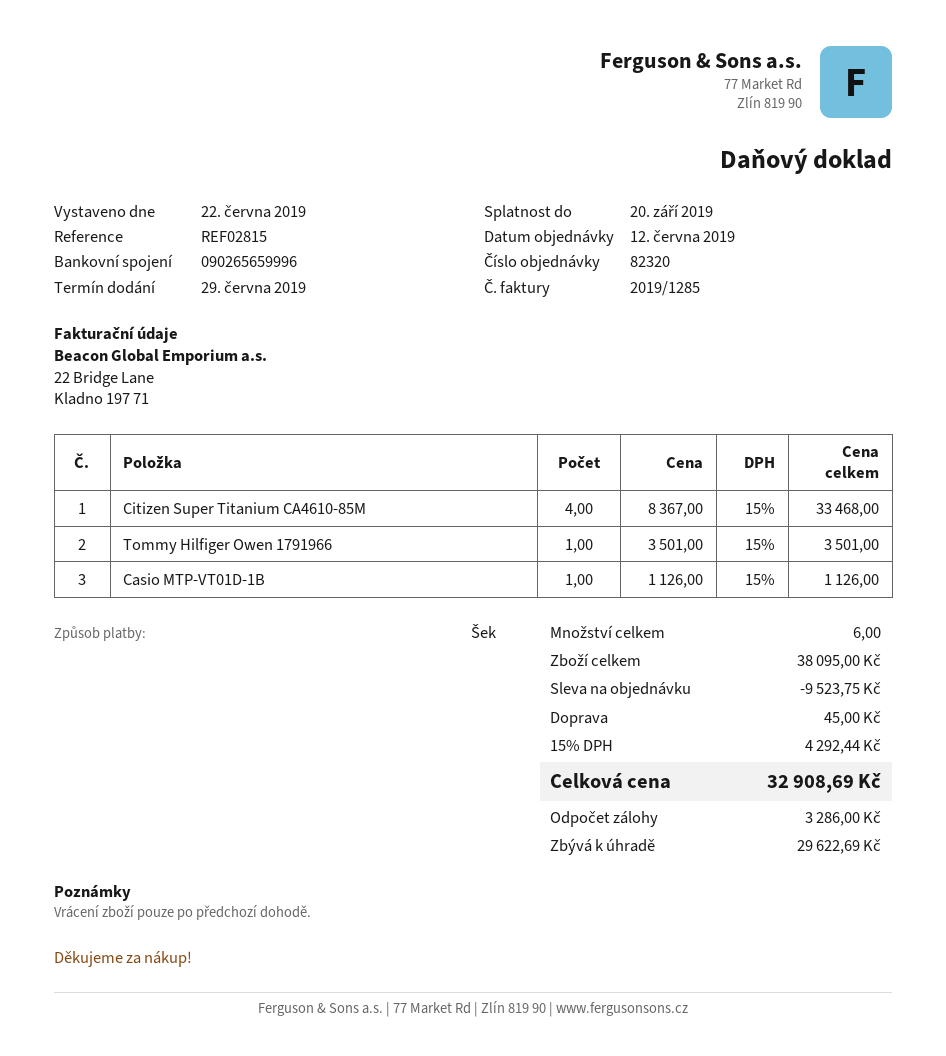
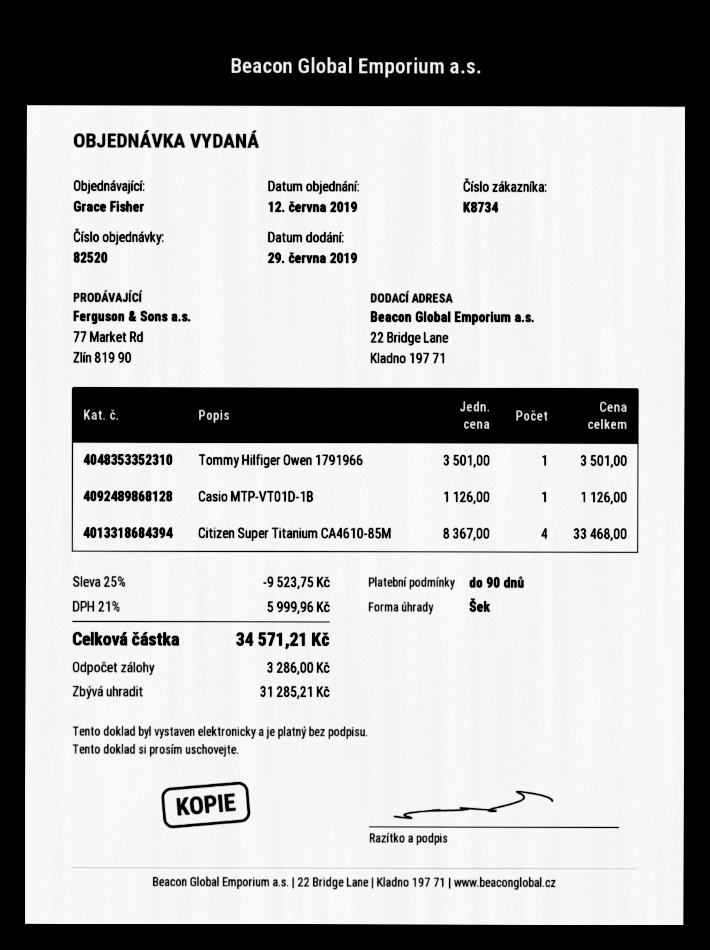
order number: 82320 -> 82520
shipping: 45.00 -> none
tax: 15% = 4292.44 -> 21% = 5999.96
total: 32908.69 -> 34571.21
balance: 29622.69 -> 31285.21

